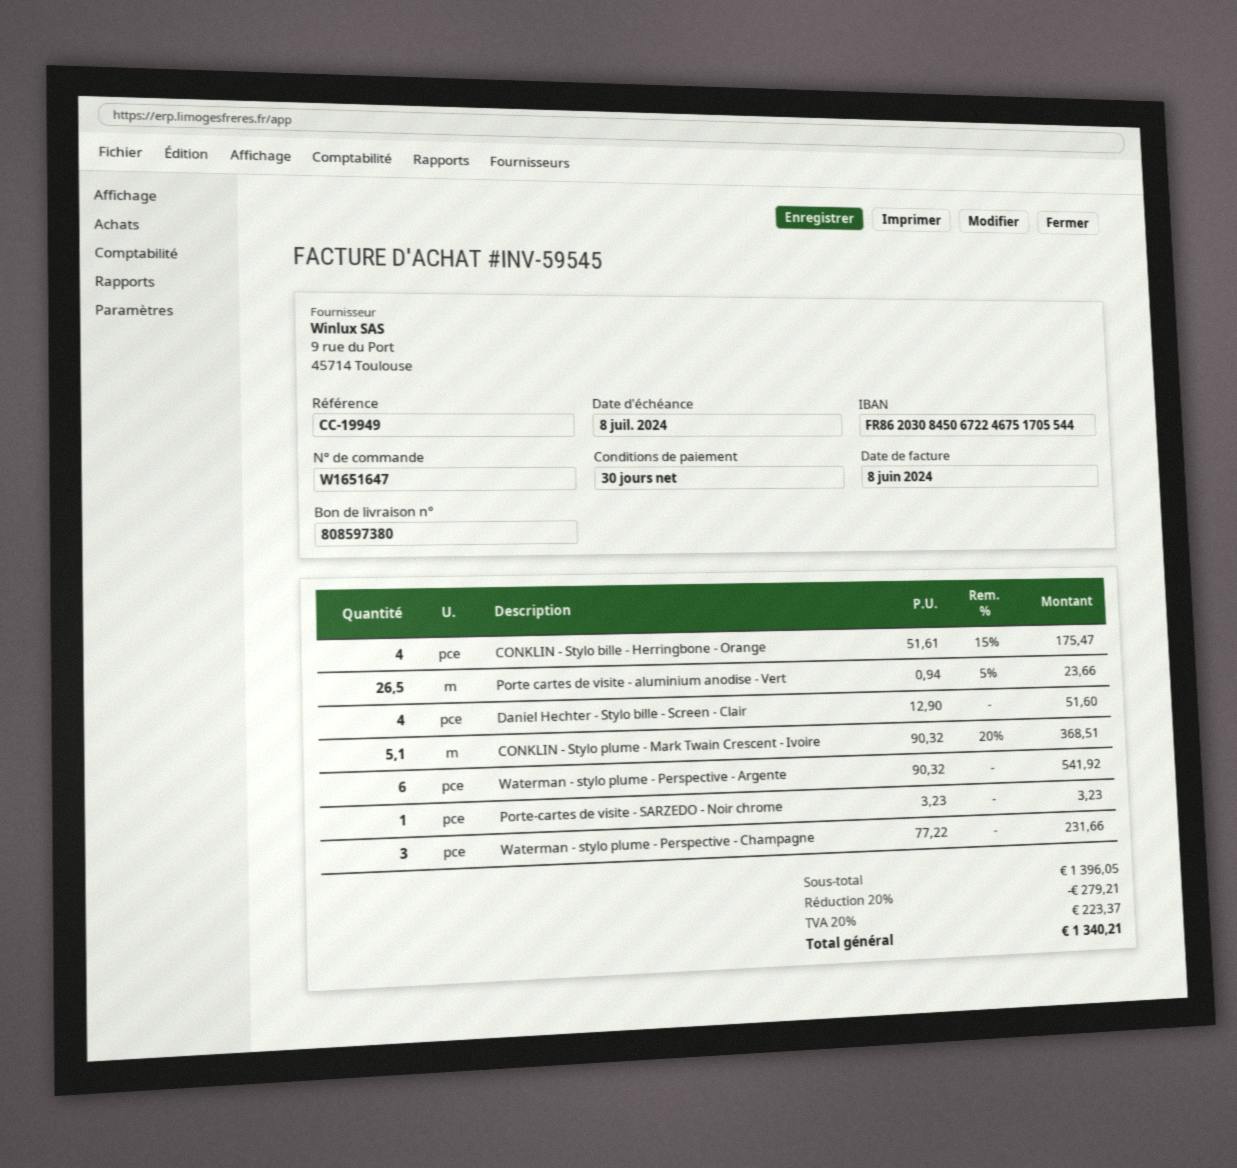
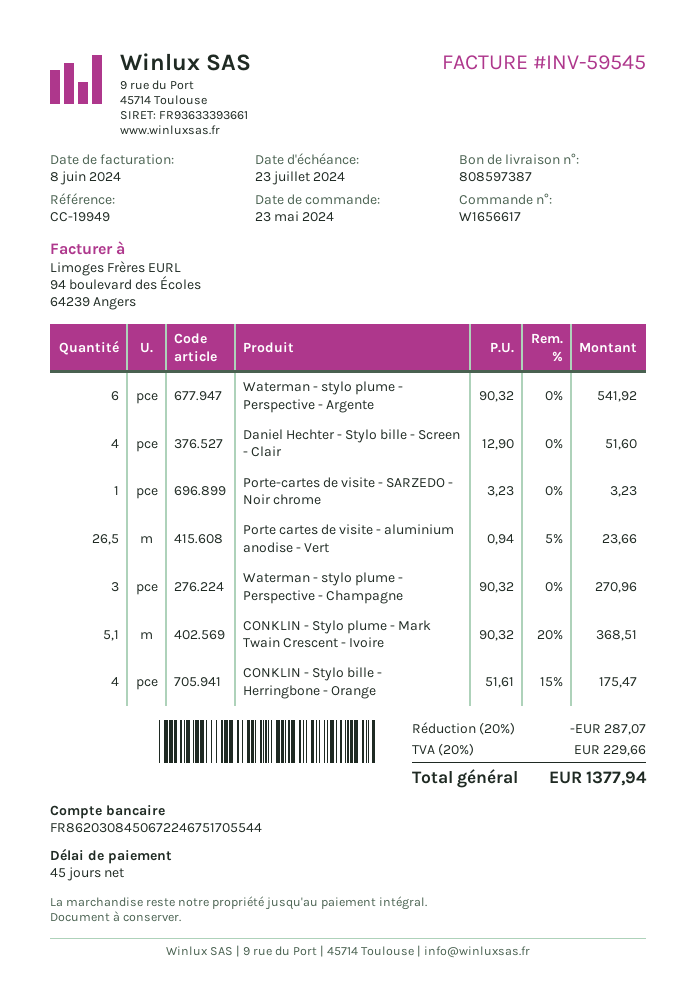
order number: W1651647 -> W1656617
delivery note number: 808597380 -> 808597387
payment terms: 30 days -> 45 days
due date: 2024-07-08 -> 2024-07-23
Waterman - stylo plume - Perspective - Champagne: 3 x 77.22 = 231.66 -> 3 x 90.32 = 270.96
discount: 20% = 279.21 -> 20% = 287.07
tax: 20% = 223.37 -> 20% = 229.66
total: 1340.21 -> 1377.94

